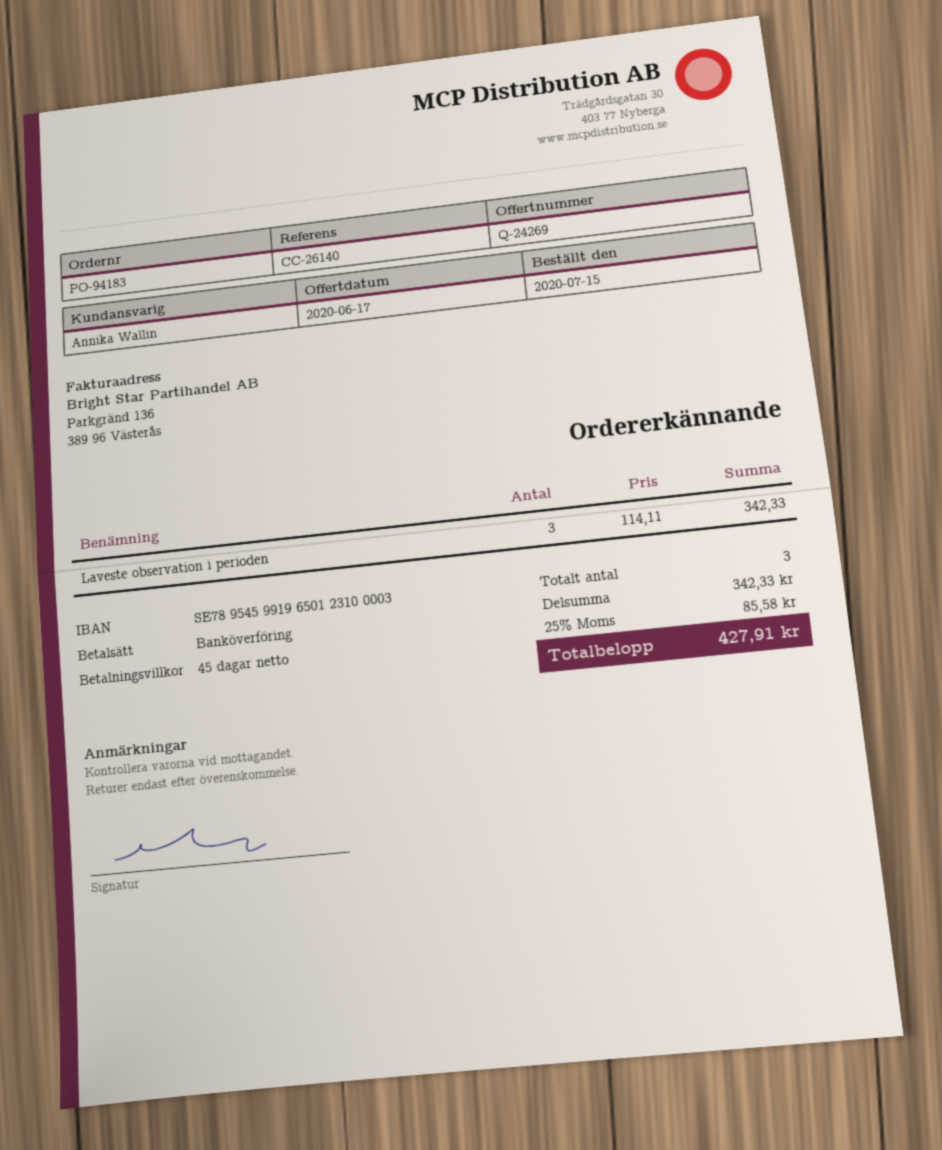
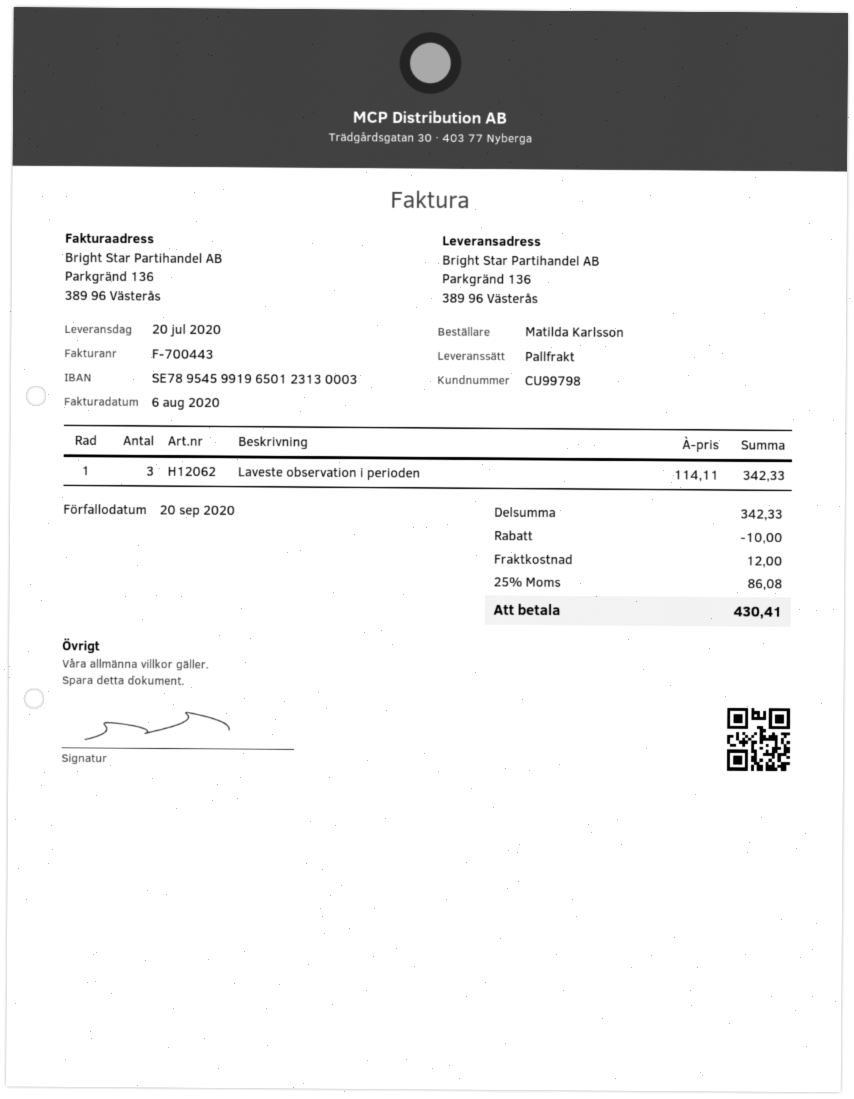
bank account: SE7895459919650123100003 -> SE7895459919650123130003
discount: none -> 10.00
shipping: none -> 12.00
tax: 25% = 85.58 -> 25% = 86.08
total: 427.91 -> 430.41

